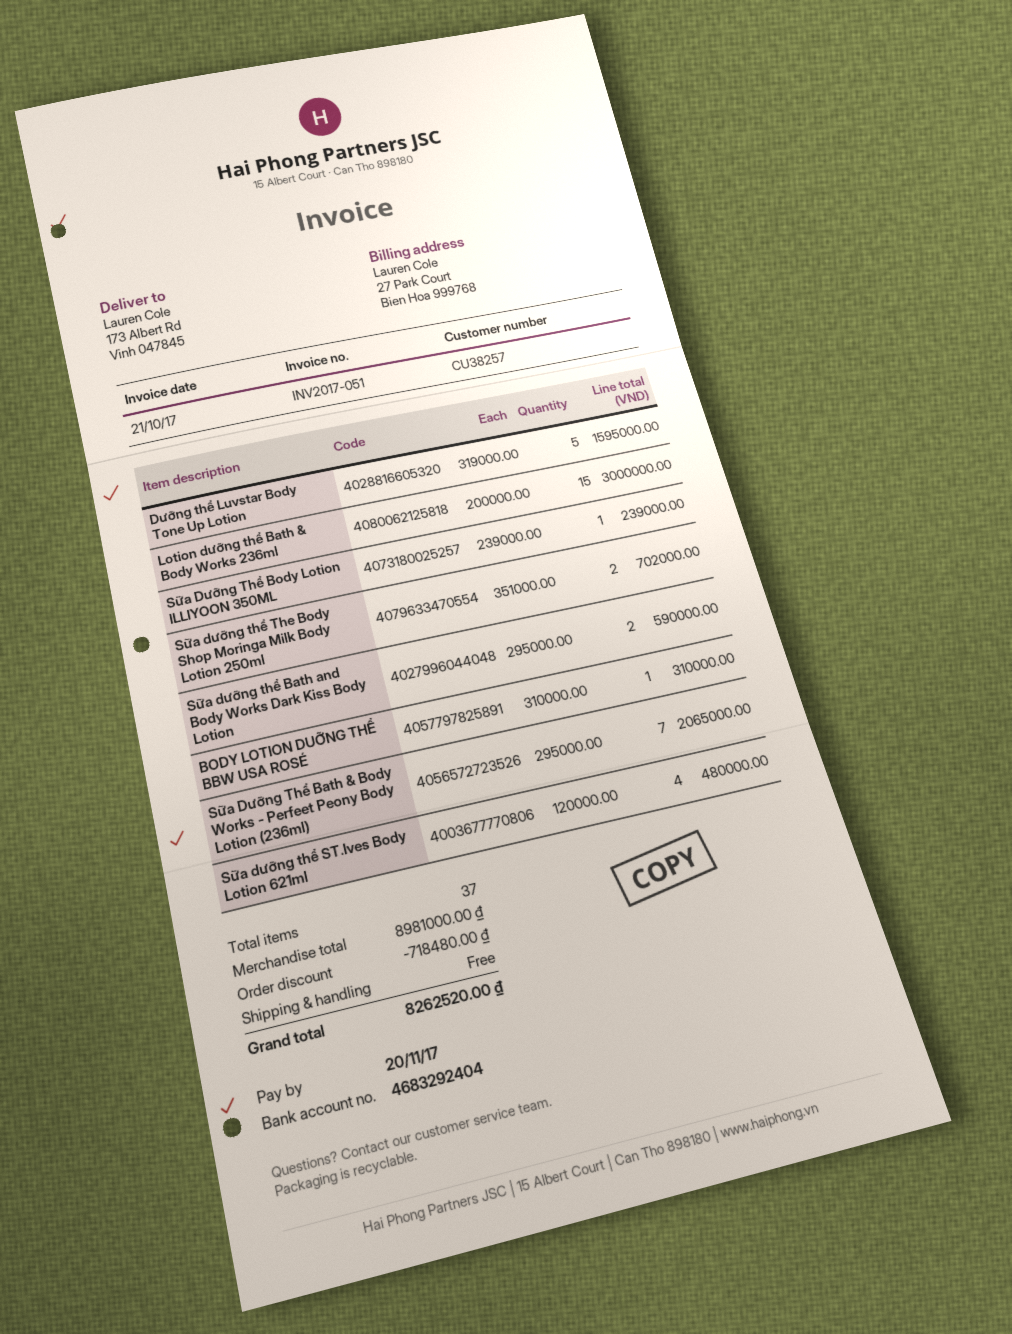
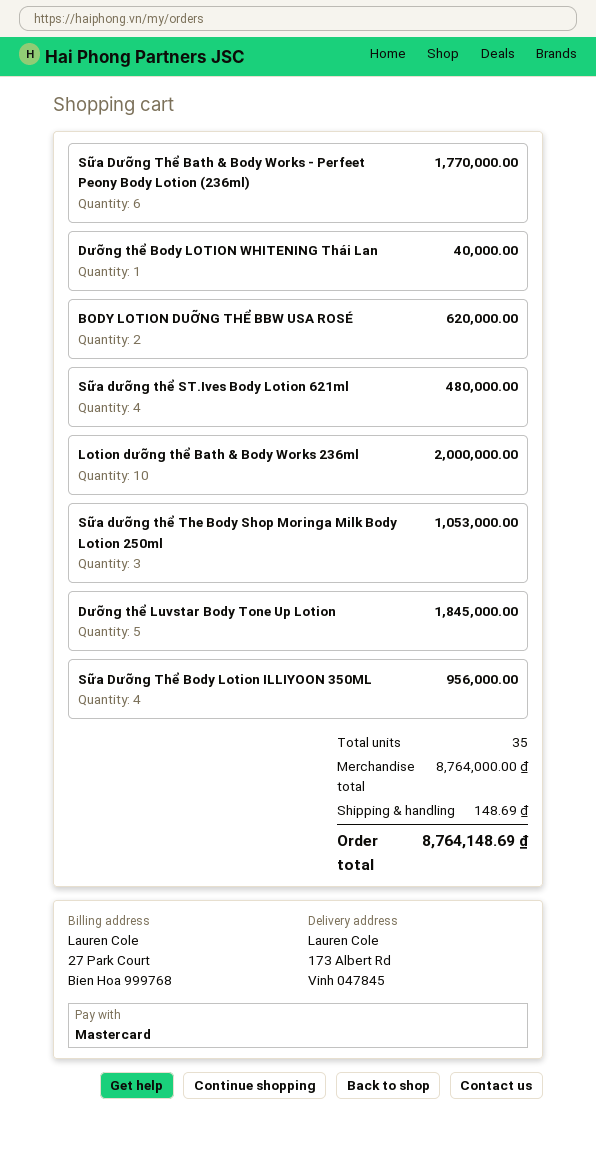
Dưỡng thể Luvstar Body Tone Up Lotion: 5 for 1595000.00 -> 5 for 1845000.00
Lotion dưỡng thể Bath & Body Works 236ml: 15 for 3000000.00 -> 10 for 2000000.00
Sữa Dưỡng Thể Body Lotion ILLIYOON 350ML: 1 for 239000.00 -> 4 for 956000.00
Sữa dưỡng thể The Body Shop Moringa Milk Body Lotion 250ml: 2 for 702000.00 -> 3 for 1053000.00
Sữa dưỡng thể Bath and Body Works Dark Kiss Body Lotion: 2 for 590000.00 -> none
BODY LOTION DUỠNG THỂ BBW USA ROSÉ: 1 for 310000.00 -> 2 for 620000.00
Sữa Dưỡng Thể Bath & Body Works - Perfeet Peony Body Lotion (236ml): 7 for 2065000.00 -> 6 for 1770000.00
Dưỡng thể Body LOTION WHITENING Thái Lan: none -> 1 for 40000.00
total quantity: 37 -> 35
subtotal: 8981000.00 -> 8764000.00
discount: 718480.00 -> none
shipping: 0.00 -> 148.69
total: 8262520.00 -> 8764148.69

